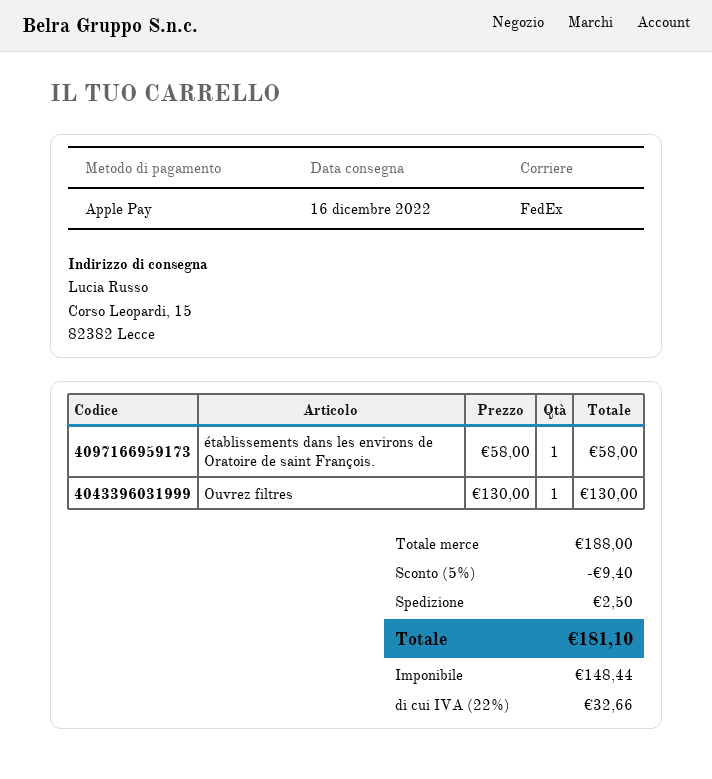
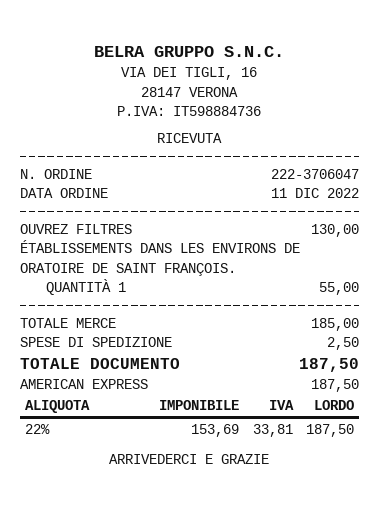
payment method: Apple Pay -> American Express
établissements dans les environs de Oratoire de saint François.: 1 for 58.00 -> 1 for 55.00
subtotal: 188.00 -> 185.00
discount: 5% = 9.40 -> none
net: 148.44 -> 153.69
tax: 22% = 32.66 -> 22% = 33.81
total: 181.10 -> 187.50

